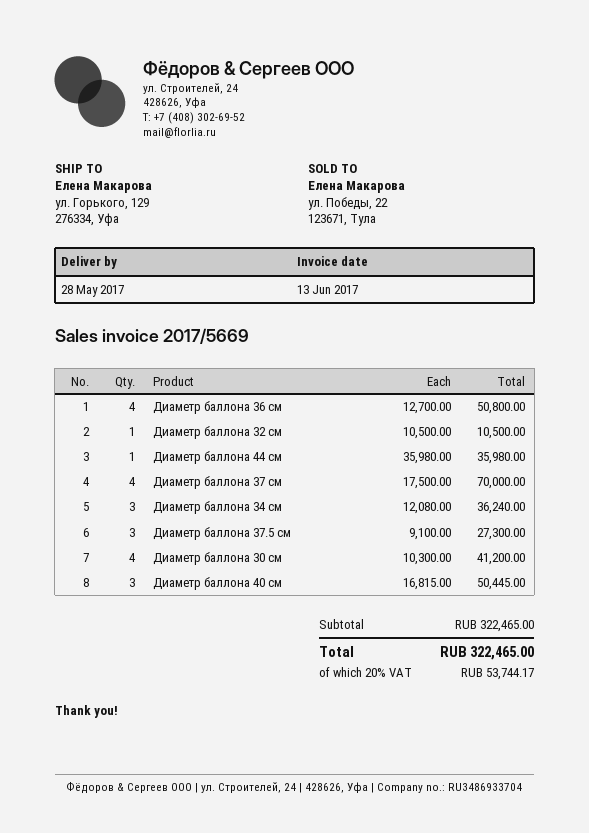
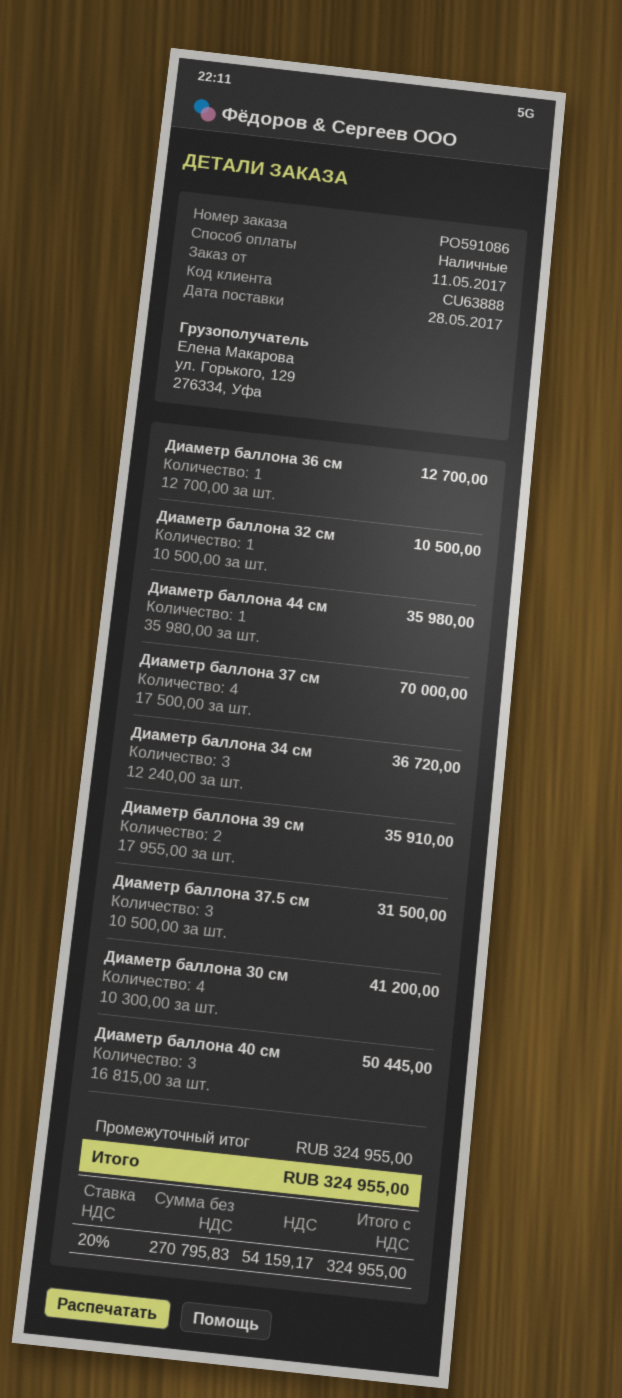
Диаметр баллона 36 см: 4 x 12700.00 = 50800.00 -> 1 x 12700.00 = 12700.00
Диаметр баллона 34 см: 3 x 12080.00 = 36240.00 -> 3 x 12240.00 = 36720.00
Диаметр баллона 37.5 см: 3 x 9100.00 = 27300.00 -> 3 x 10500.00 = 31500.00
Диаметр баллона 39 см: none -> 2 x 17955.00 = 35910.00
subtotal: 322465.00 -> 324955.00
tax: 20% = 53744.17 -> 20% = 54159.17
total: 322465.00 -> 324955.00

